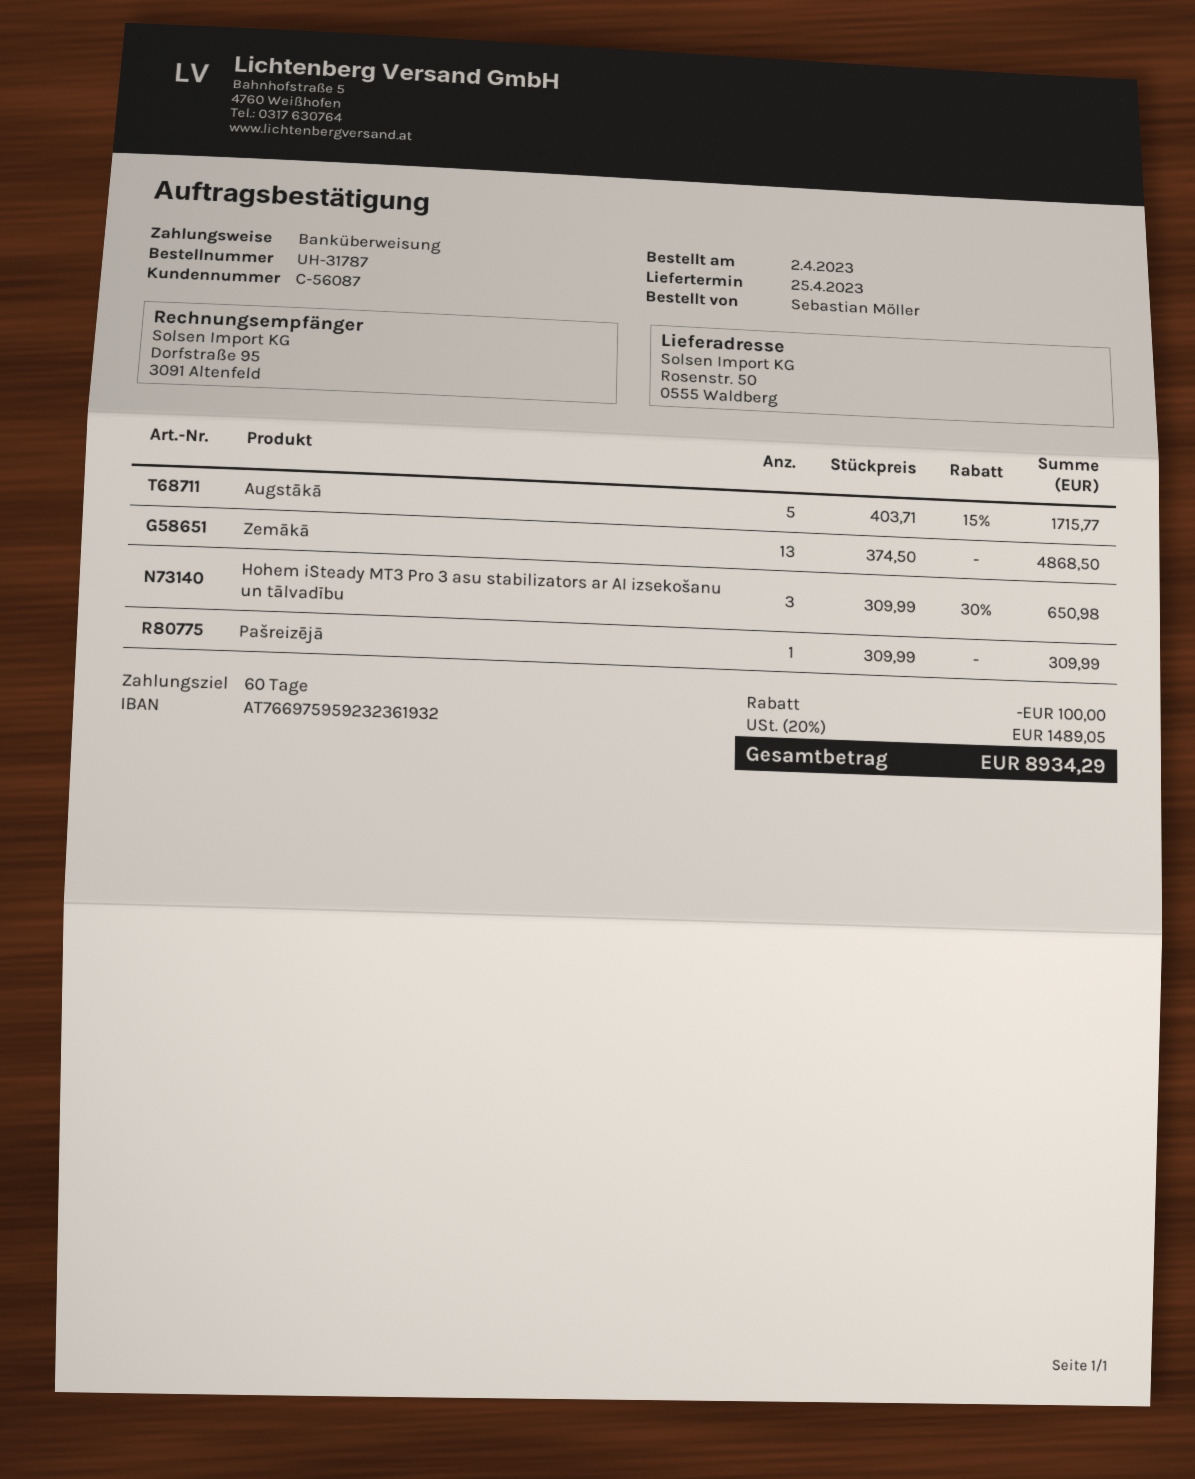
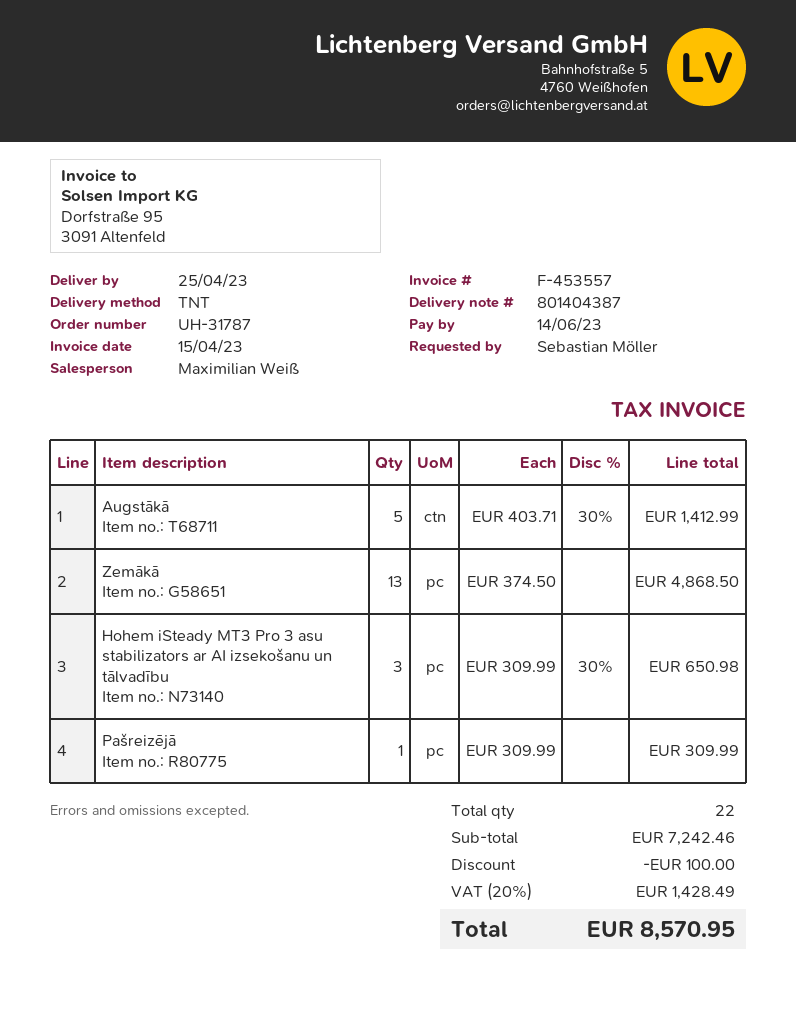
Augstākā: 5 x 403.71 - 15% = 1715.77 -> 5 x 403.71 - 30% = 1412.99
tax: 20% = 1489.05 -> 20% = 1428.49
total: 8934.29 -> 8570.95

